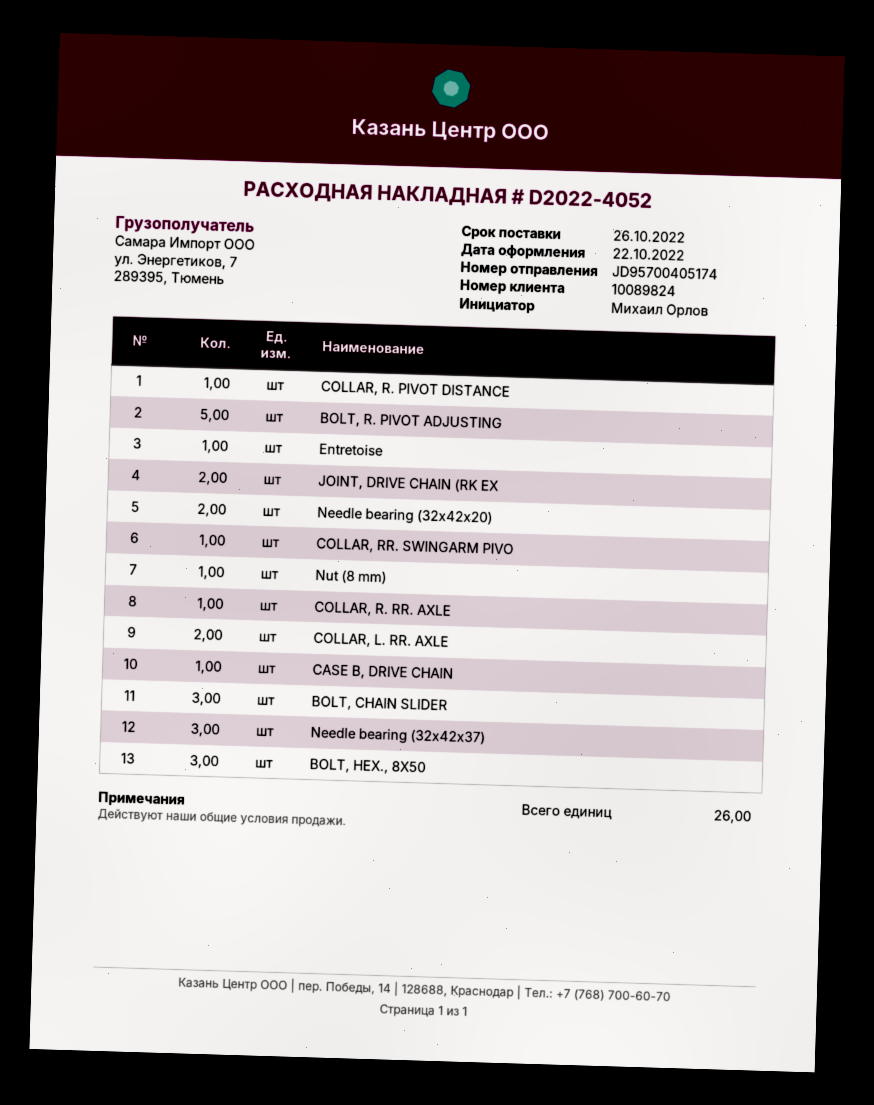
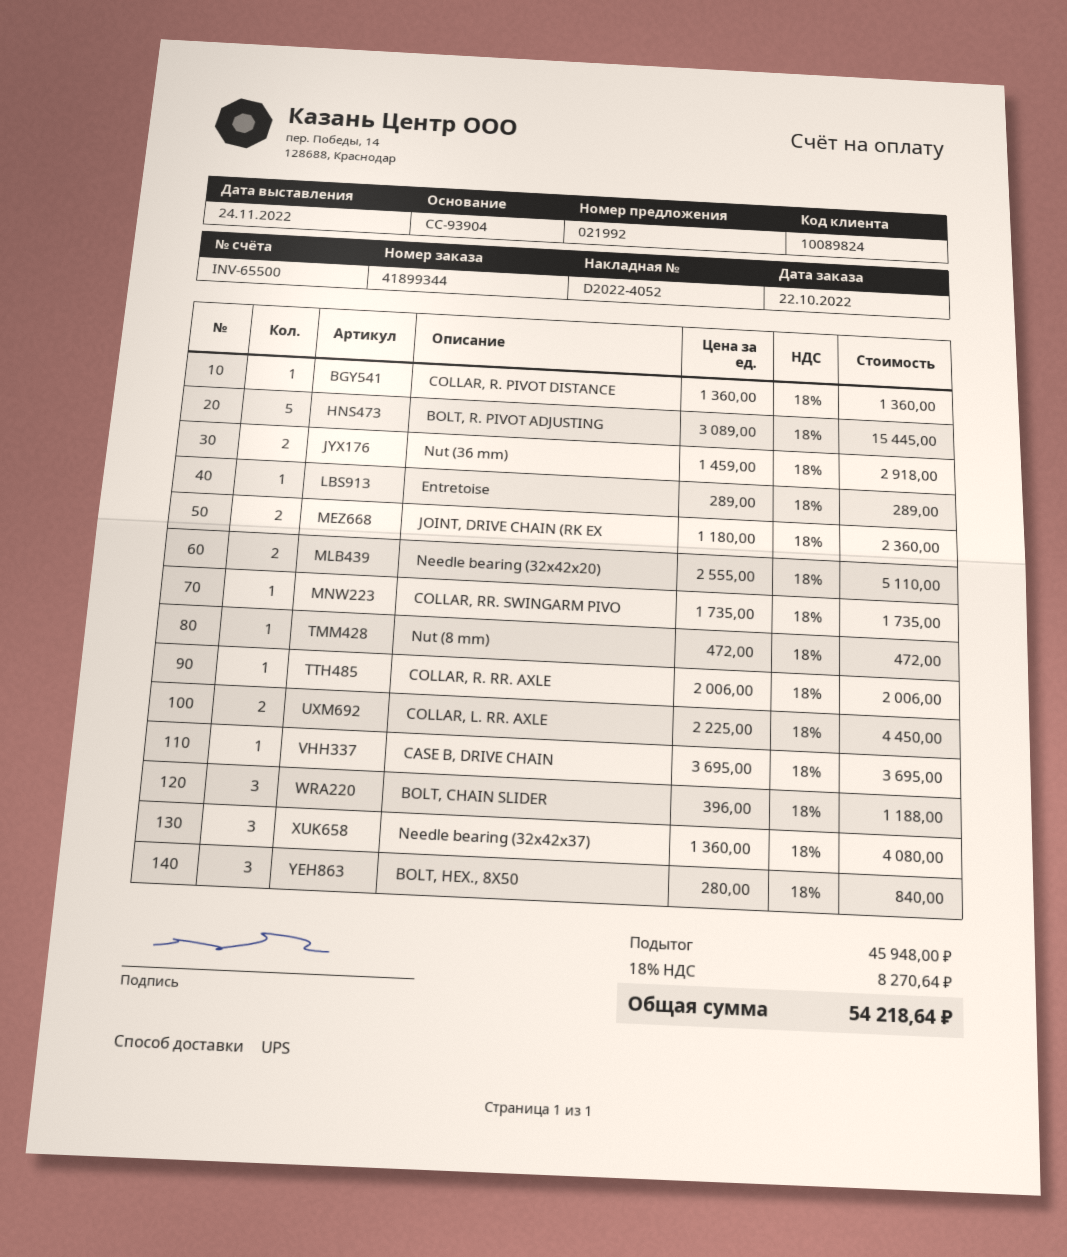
Nut (36 mm): none -> 2

